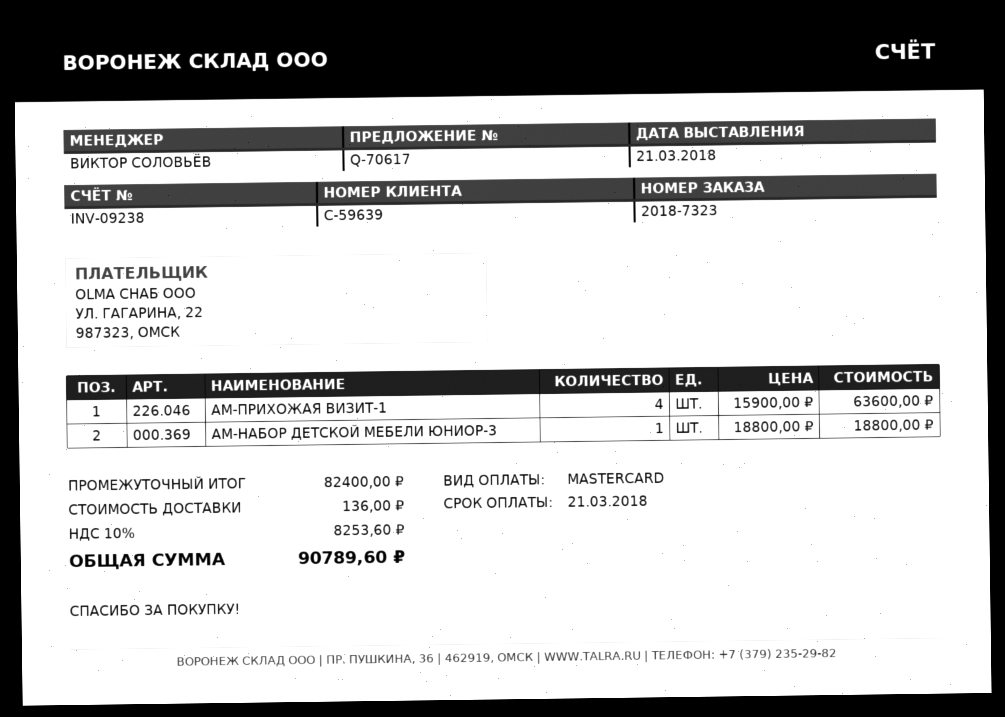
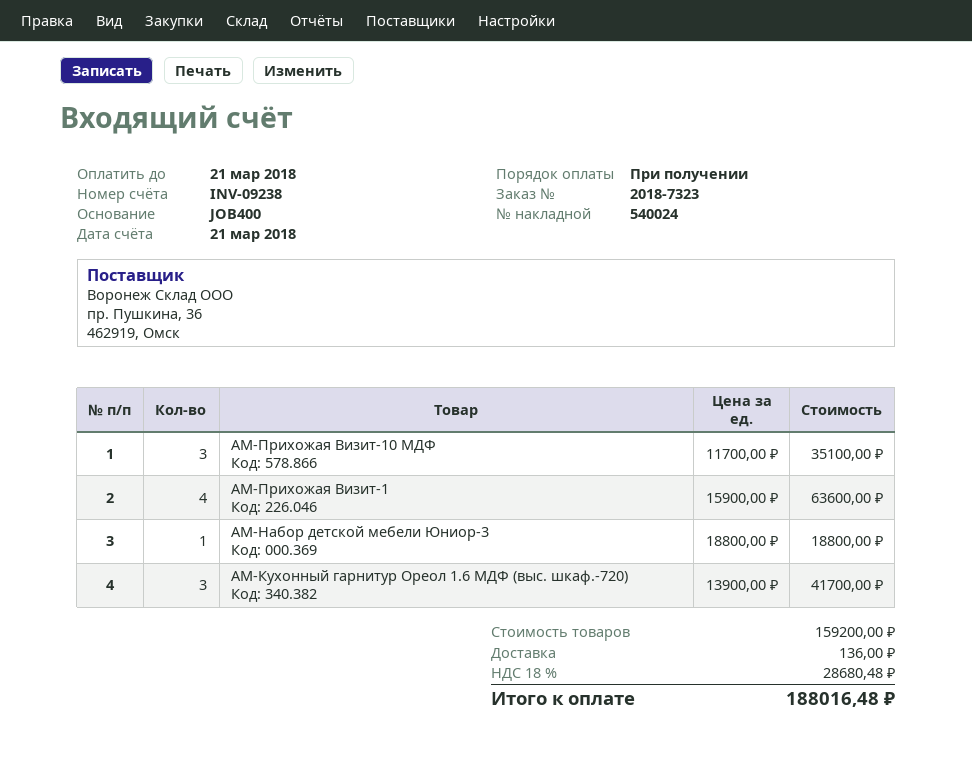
АМ-Прихожая Визит-10 МДФ: none -> 3 x 11700.00 = 35100.00
АМ-Кухонный гарнитур Ореол 1.6 МДФ (выс. шкаф.-720): none -> 3 x 13900.00 = 41700.00
subtotal: 82400.00 -> 159200.00
tax: 10% = 8253.60 -> 18% = 28680.48
total: 90789.60 -> 188016.48

